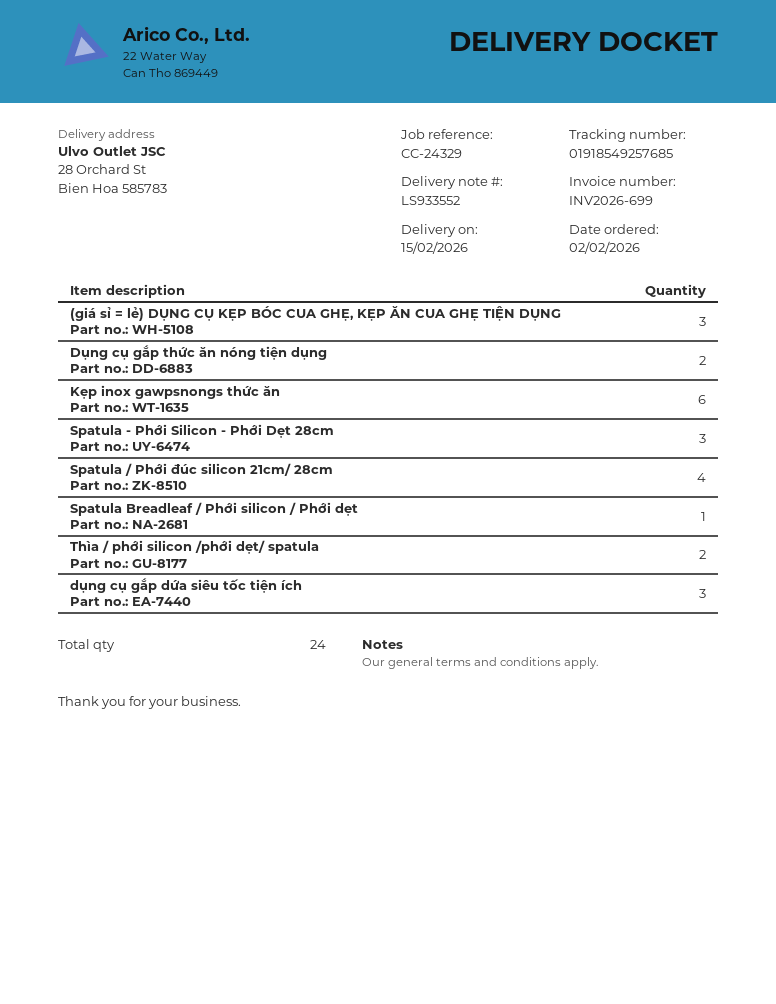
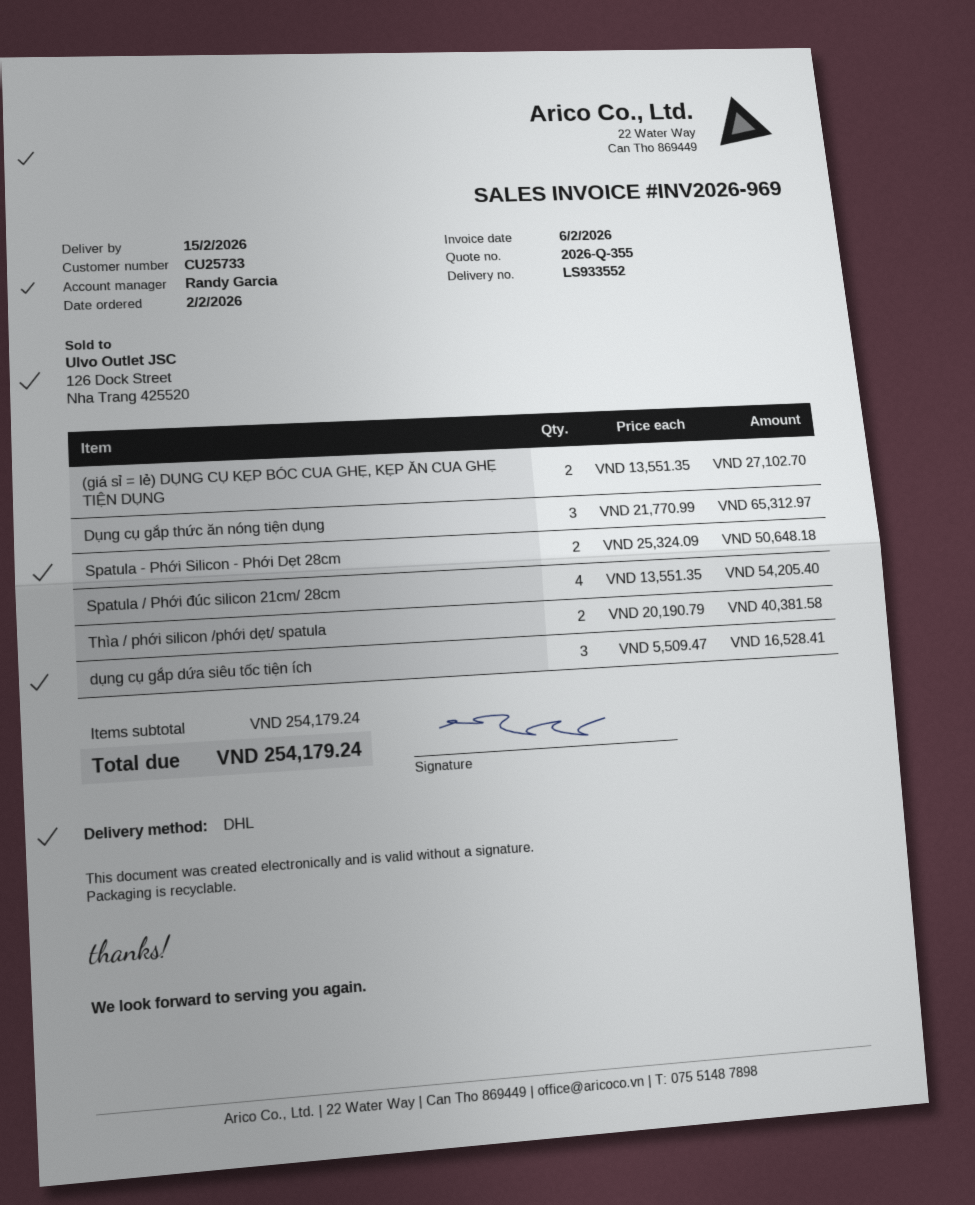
invoice number: INV2026-699 -> INV2026-969
(giá sỉ = lẻ) DỤNG CỤ KẸP BÓC CUA GHẸ, KẸP ĂN CUA GHẸ TIỆN DỤNG: 3 -> 2
Dụng cụ gắp thức ăn nóng tiện dụng: 2 -> 3
Kẹp inox gawpsnongs thức ăn: 6 -> none
Spatula - Phới Silicon - Phới Dẹt 28cm: 3 -> 2
Spatula Breadleaf / Phới silicon / Phới dẹt: 1 -> none

